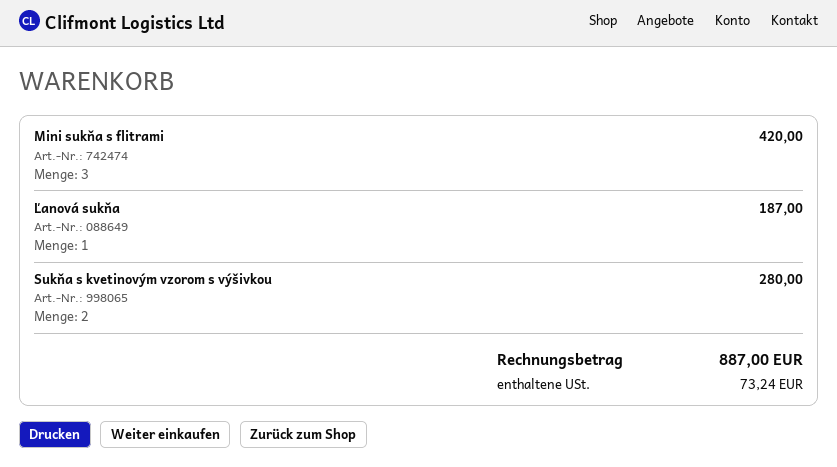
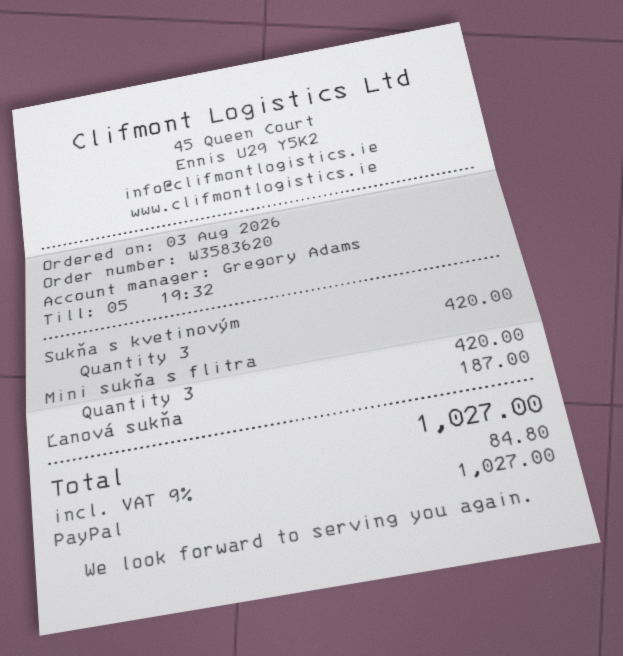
Sukňa s kvetinovým vzorom s výšivkou: 2 for 280.00 -> 3 for 420.00
tax: 73.24 -> 84.80
total: 887.00 -> 1027.00

